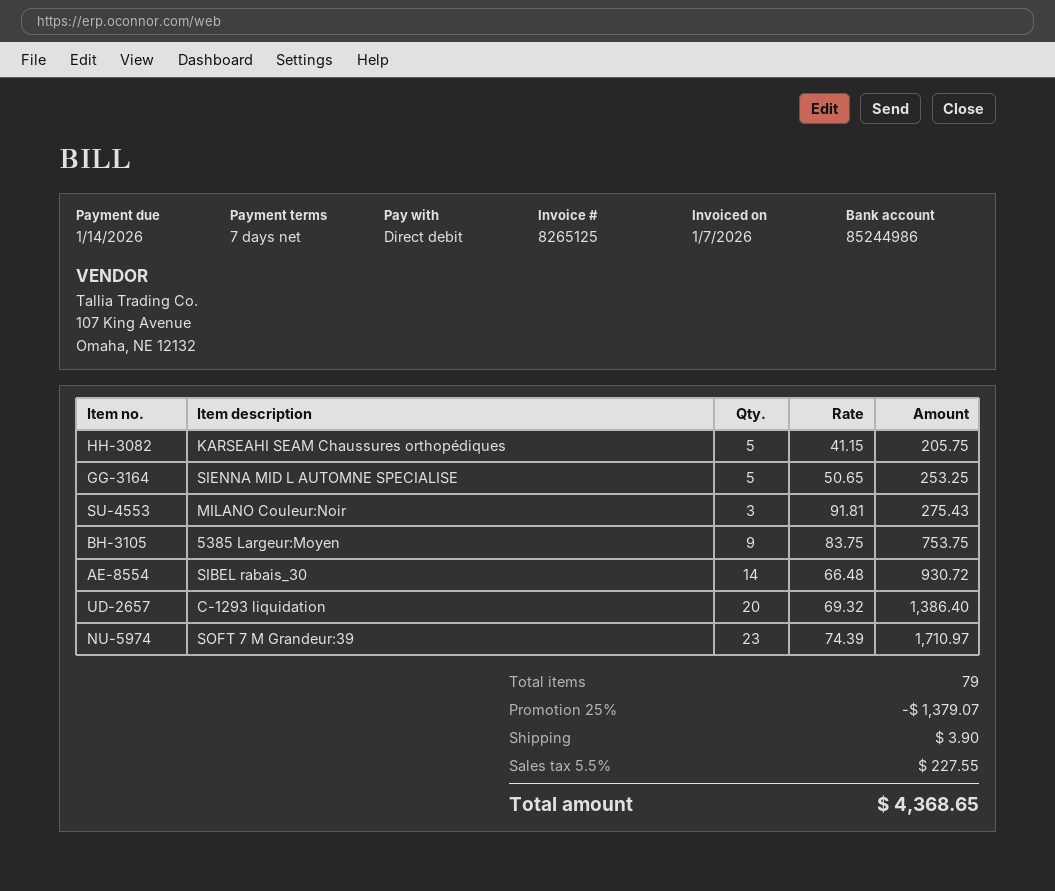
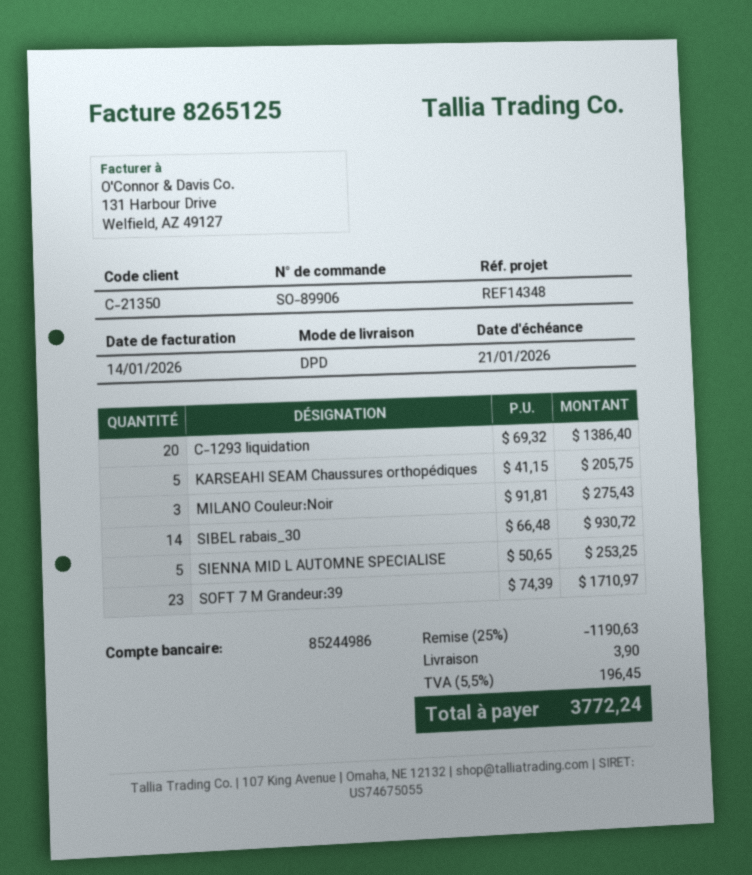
invoice date: 2026-01-07 -> 2026-01-14
due date: 2026-01-14 -> 2026-01-21
5385 Largeur:Moyen: 9 x 83.75 = 753.75 -> none
discount: 25% = 1379.07 -> 25% = 1190.63
tax: 5.5% = 227.55 -> 5.5% = 196.45
total: 4368.65 -> 3772.24

